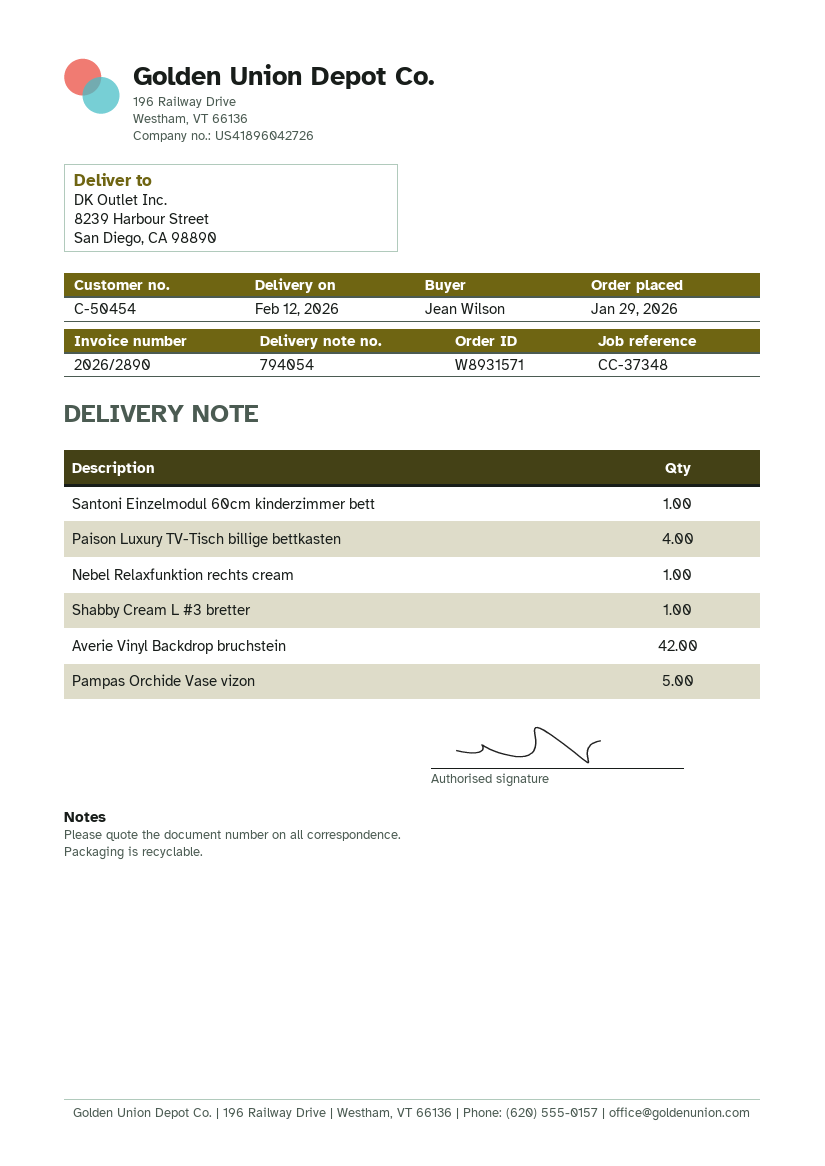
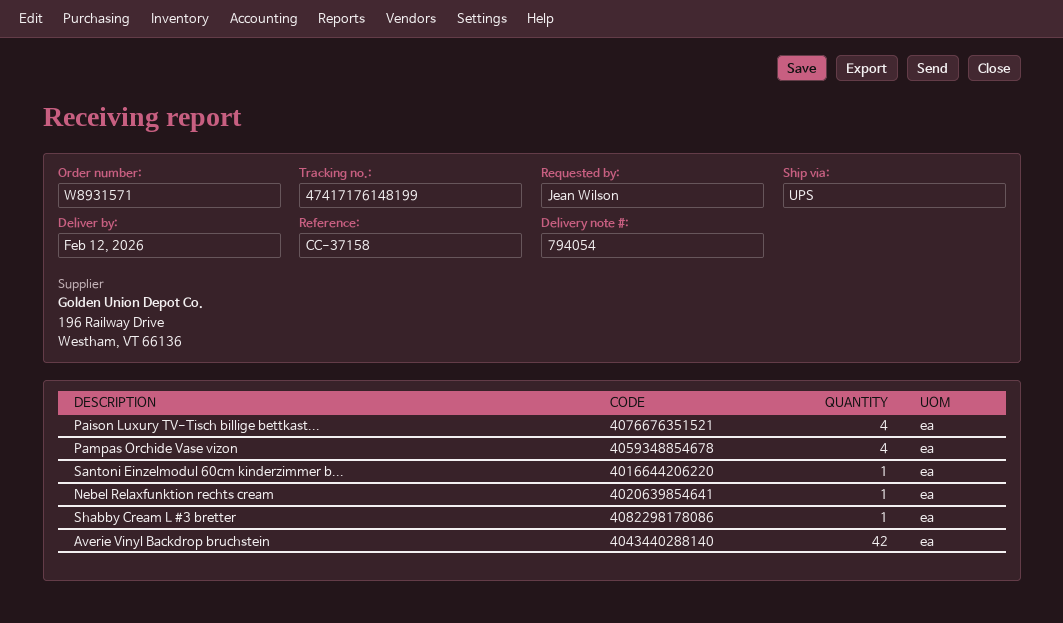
reference: CC-37348 -> CC-37158
Pampas Orchide Vase vizon: 5 -> 4

